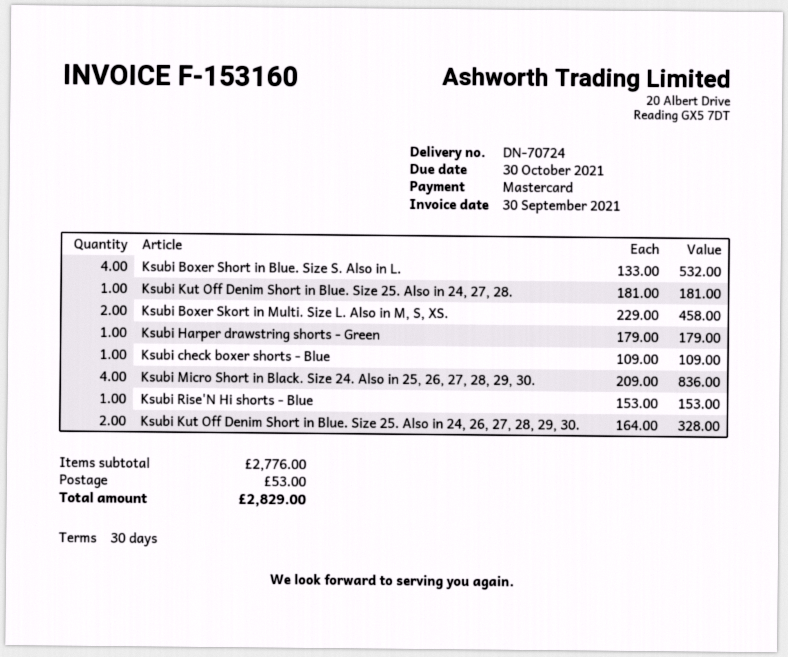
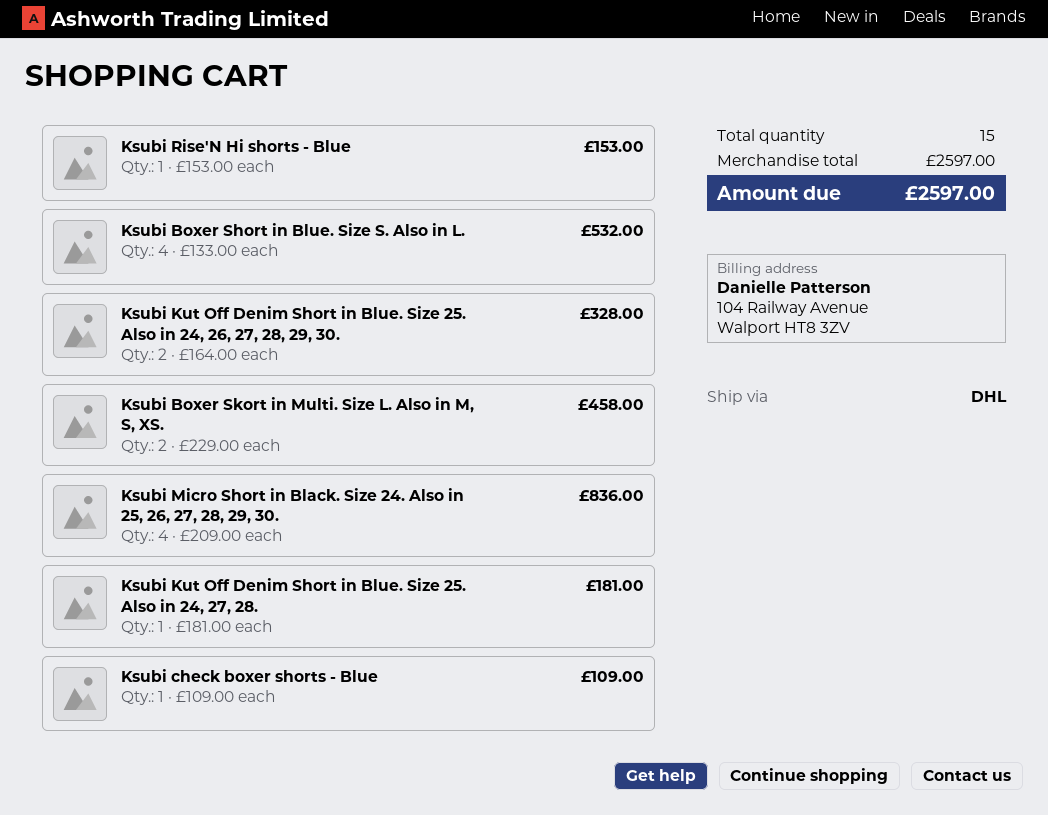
Ksubi Harper drawstring shorts - Green: 1 x 179.00 = 179.00 -> none
subtotal: 2776.00 -> 2597.00
shipping: 53.00 -> none
total: 2829.00 -> 2597.00

